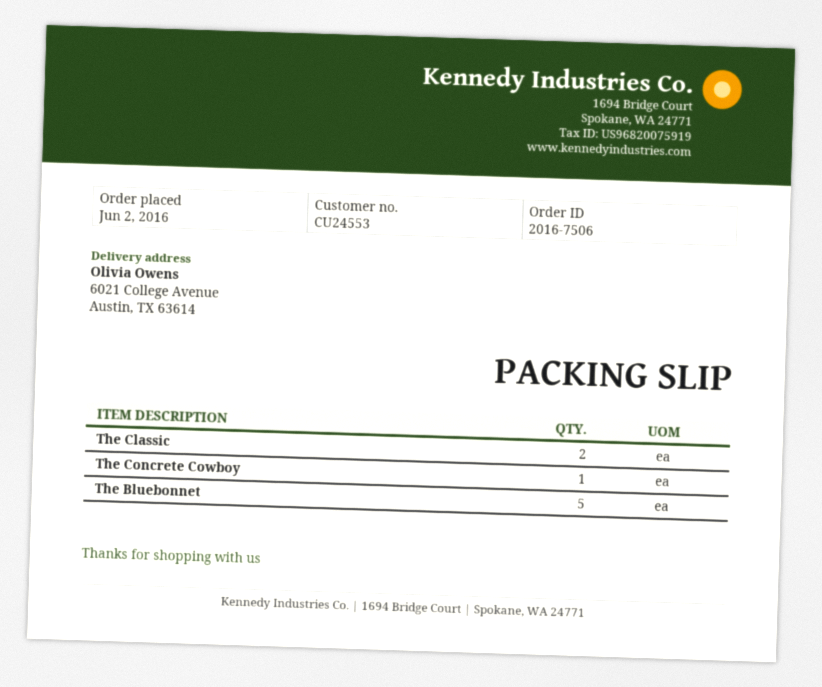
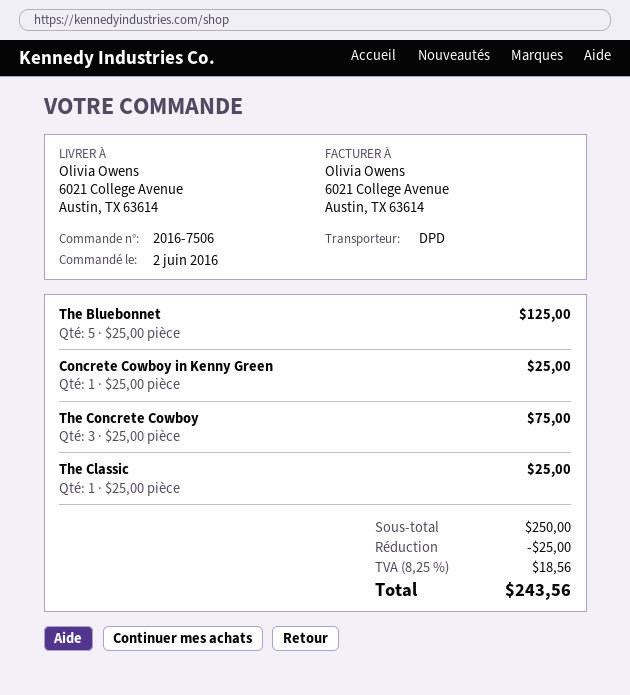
The Classic: 2 -> 1
The Concrete Cowboy: 1 -> 3
Concrete Cowboy in Kenny Green: none -> 1

